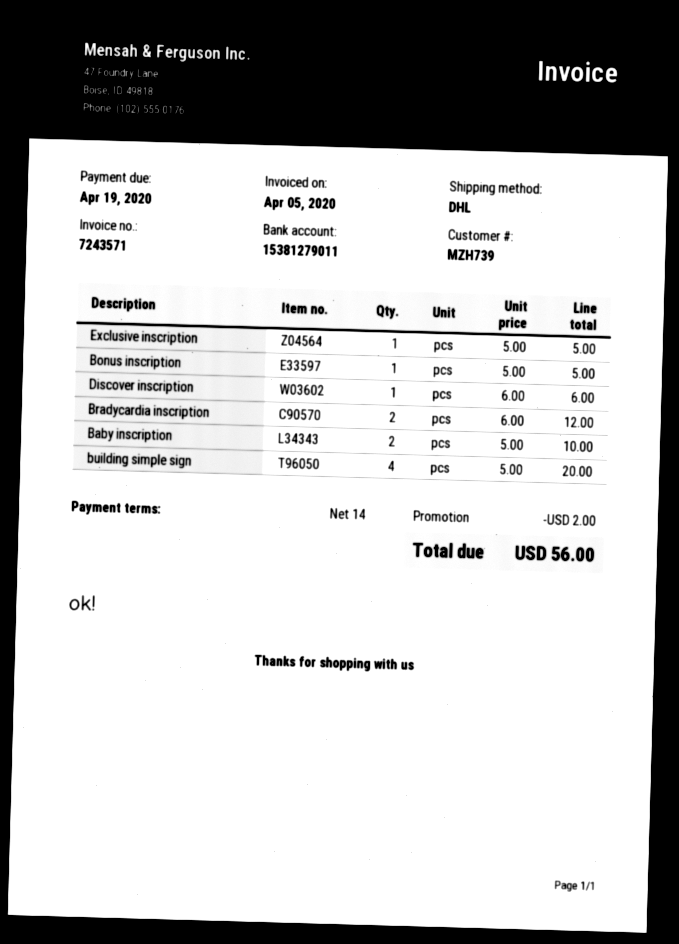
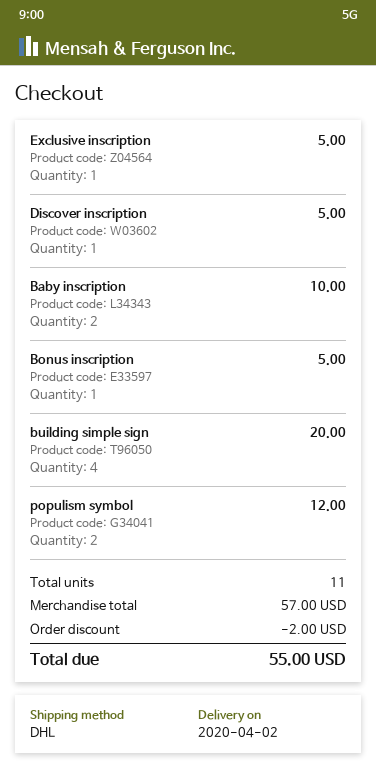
Discover inscription: 1 for 6.00 -> 1 for 5.00
Bradycardia inscription: 2 for 12.00 -> none
populism symbol: none -> 2 for 12.00
total: 56.00 -> 55.00

